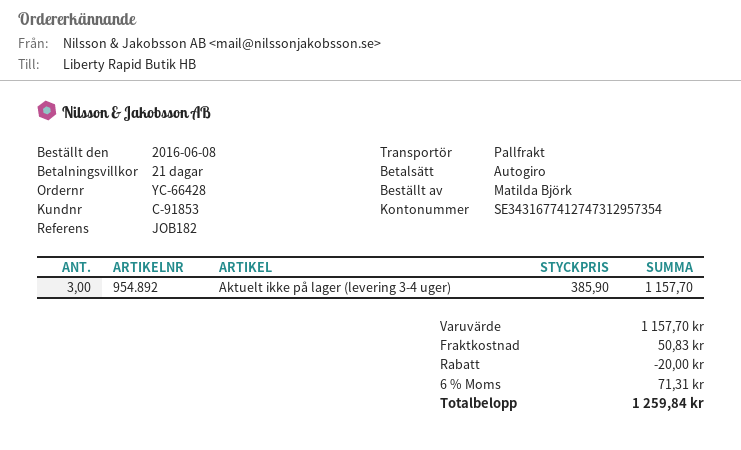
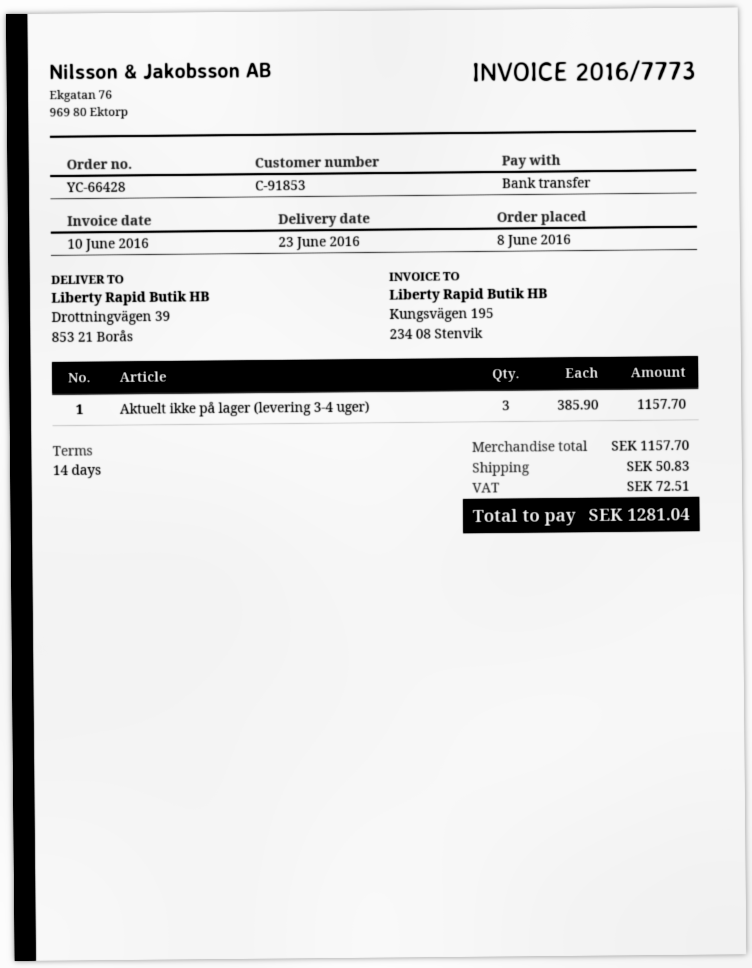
payment terms: 21 days -> 14 days
payment method: direct debit -> bank transfer
discount: 20.00 -> none
tax: 71.31 -> 72.51
total: 1259.84 -> 1281.04

